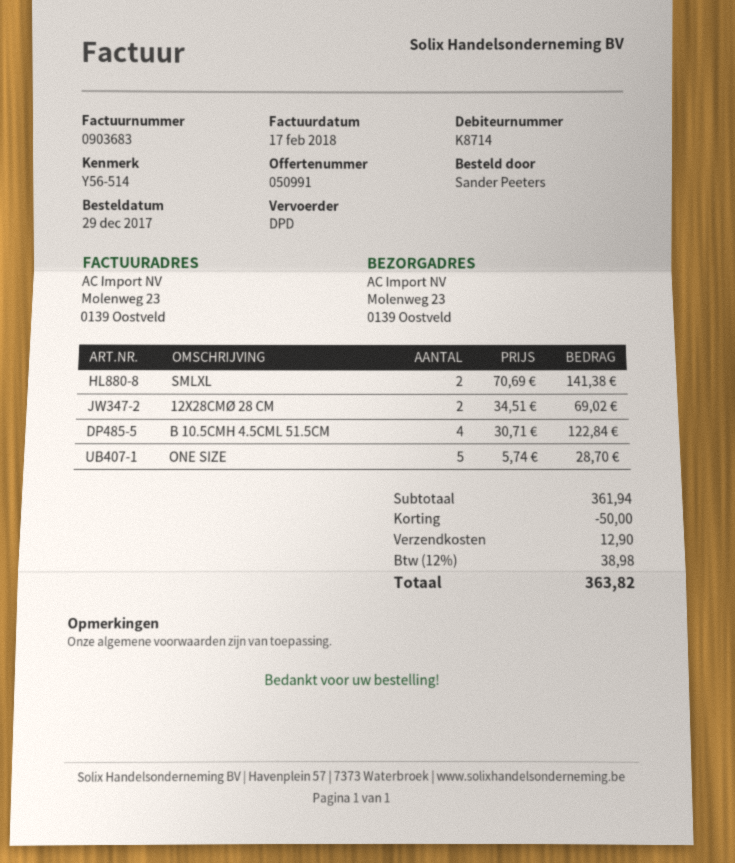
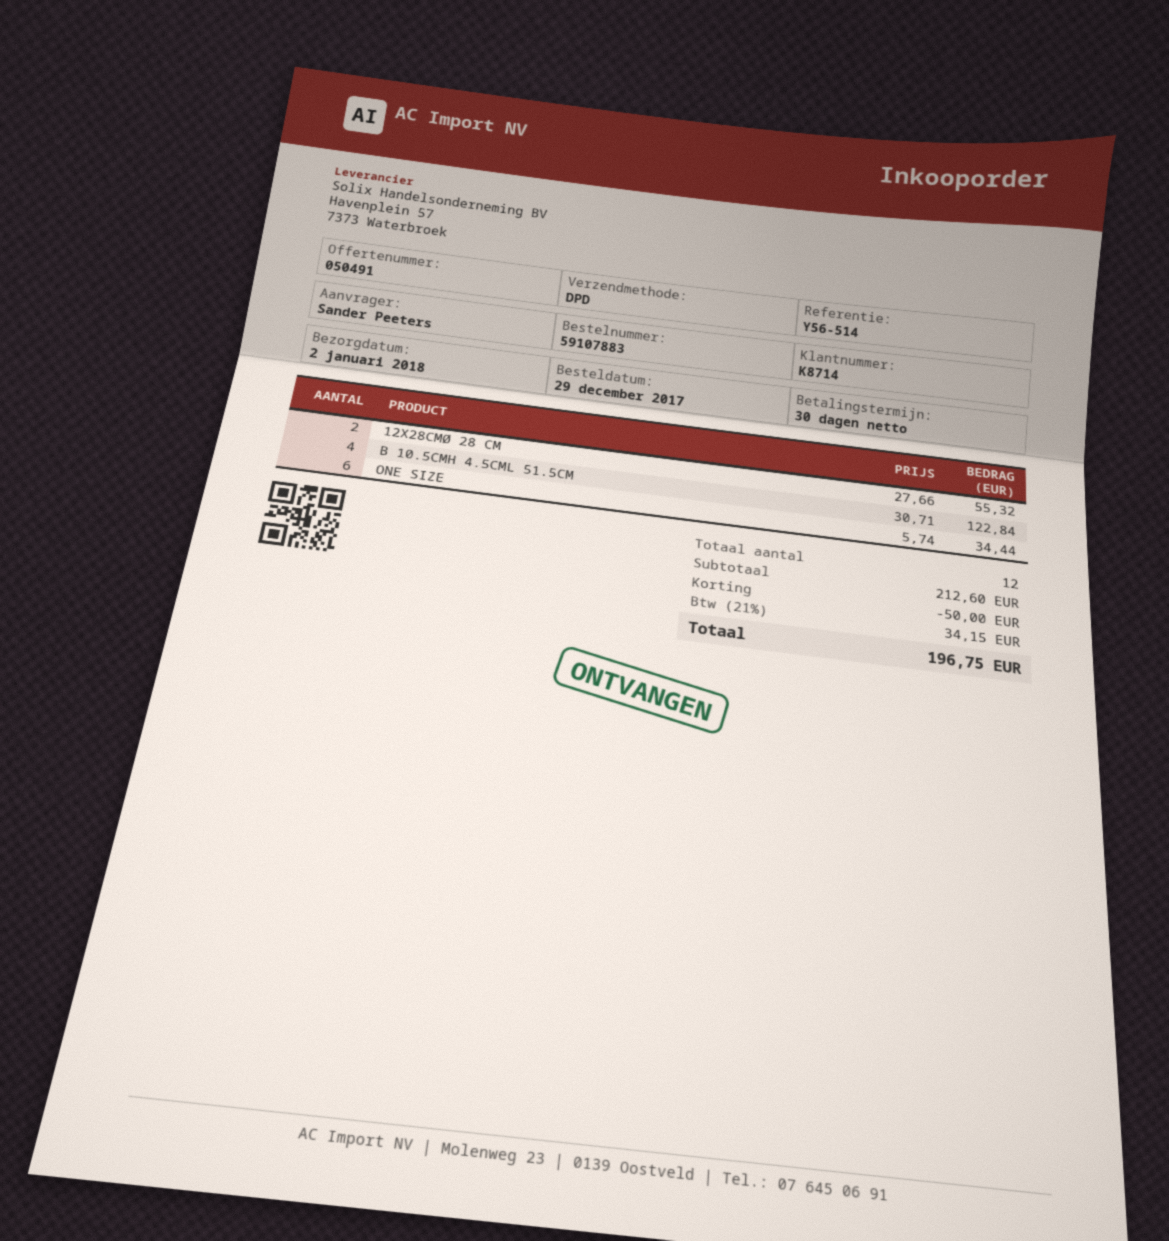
quote number: 050991 -> 050491
SMLXL: 2 x 70.69 = 141.38 -> none
12X28CMØ 28 CM: 2 x 34.51 = 69.02 -> 2 x 27.66 = 55.32
ONE SIZE: 5 x 5.74 = 28.70 -> 6 x 5.74 = 34.44
subtotal: 361.94 -> 212.60
shipping: 12.90 -> none
tax: 12% = 38.98 -> 21% = 34.15
total: 363.82 -> 196.75

